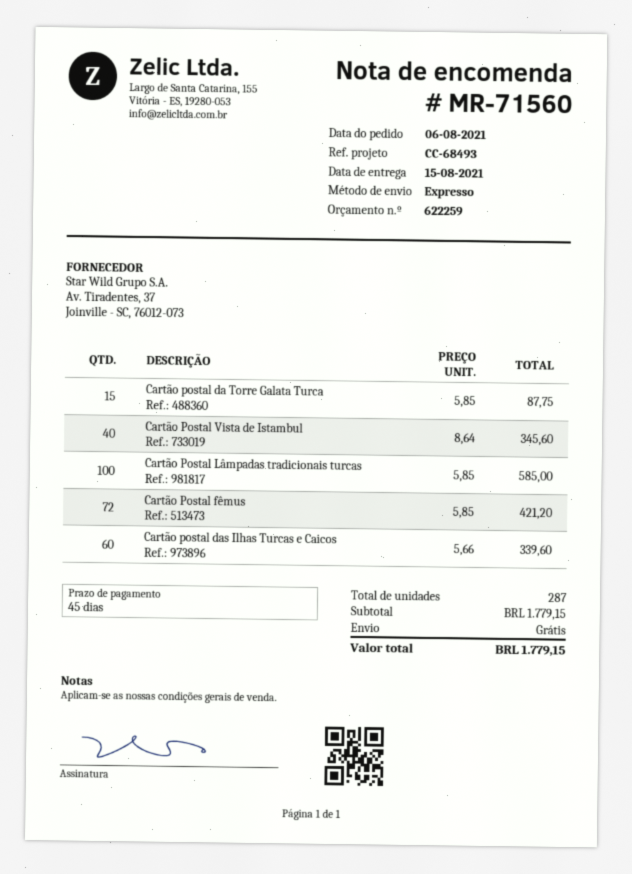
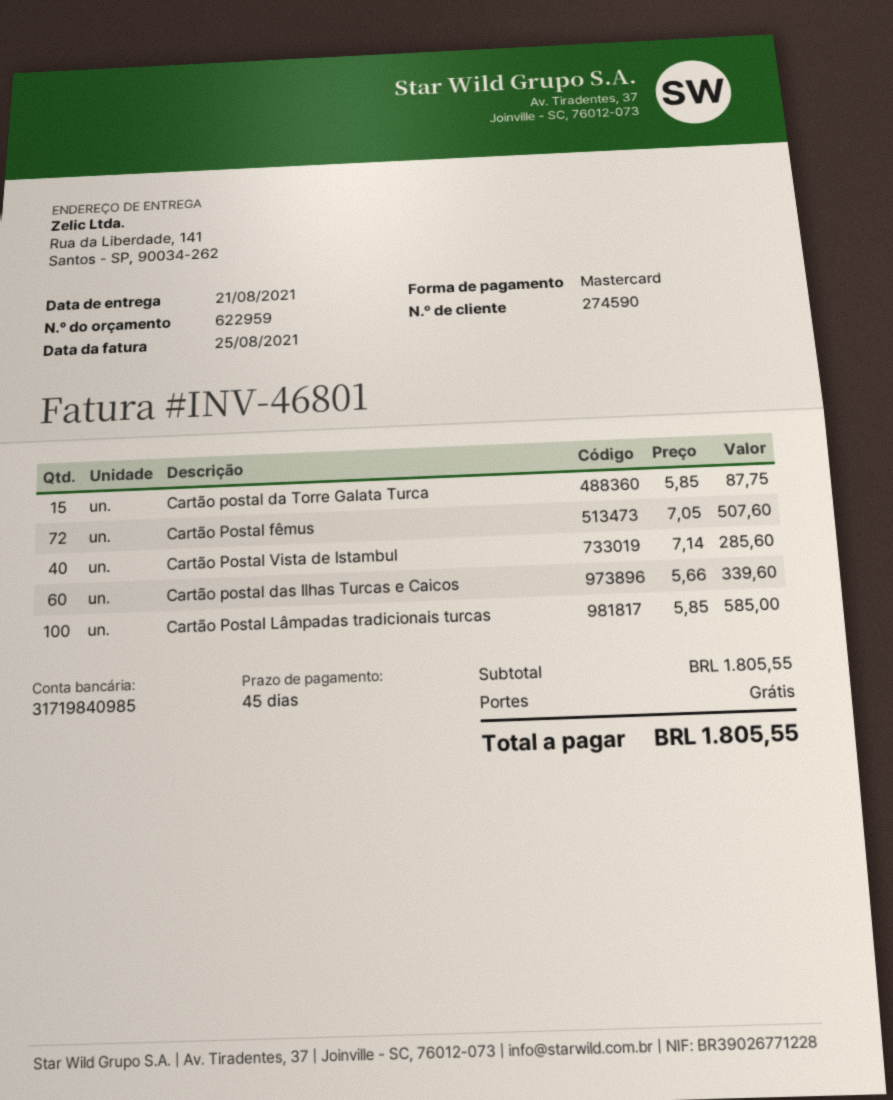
quote number: 622259 -> 622959
delivery date: 2021-08-15 -> 2021-08-21
Cartão Postal Vista de Istambul: 40 x 8.64 = 345.60 -> 40 x 7.14 = 285.60
Cartão Postal fêmus: 72 x 5.85 = 421.20 -> 72 x 7.05 = 507.60
subtotal: 1779.15 -> 1805.55
total: 1779.15 -> 1805.55

